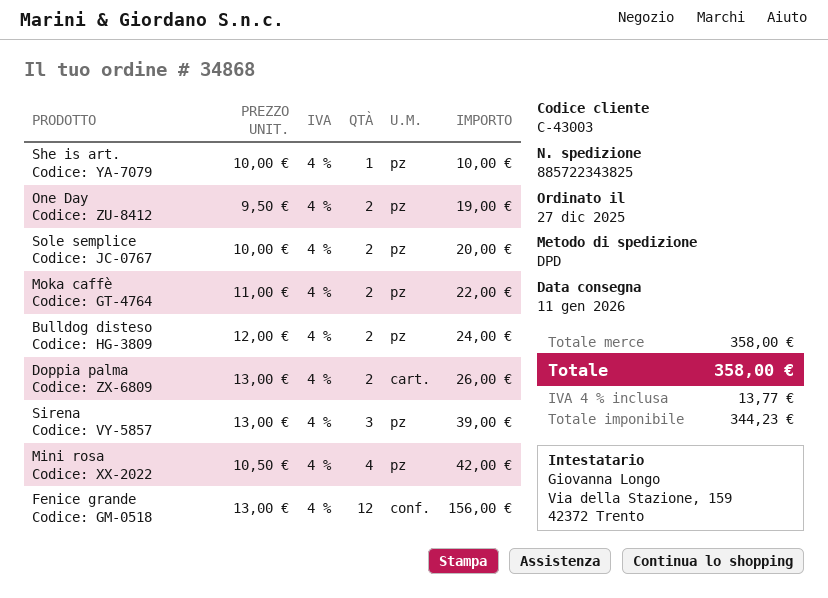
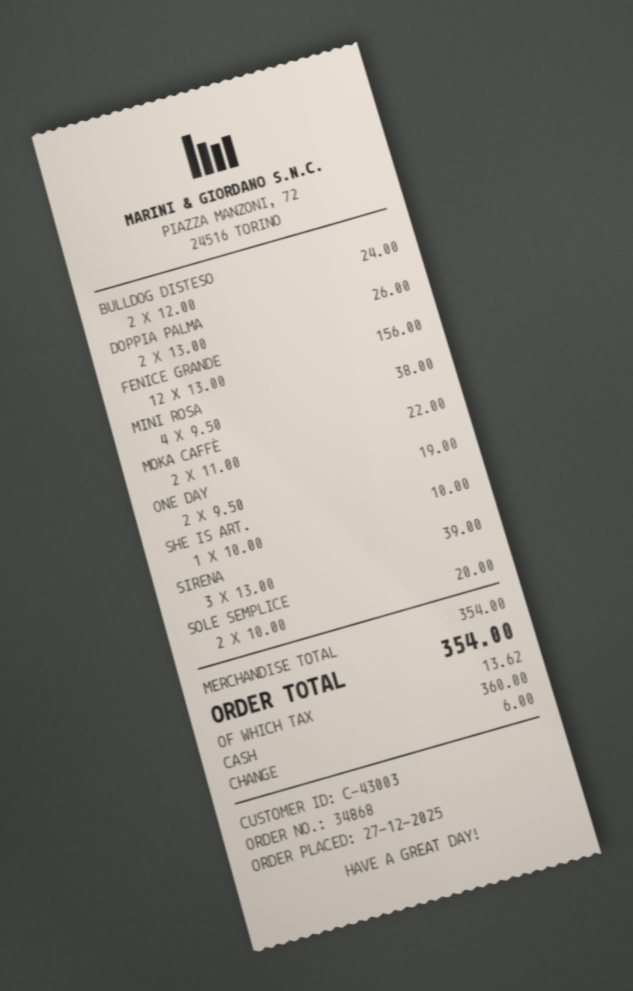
Mini rosa: 4 x 10.50 = 42.00 -> 4 x 9.50 = 38.00
subtotal: 358.00 -> 354.00
tax: 13.77 -> 13.62
total: 358.00 -> 354.00

